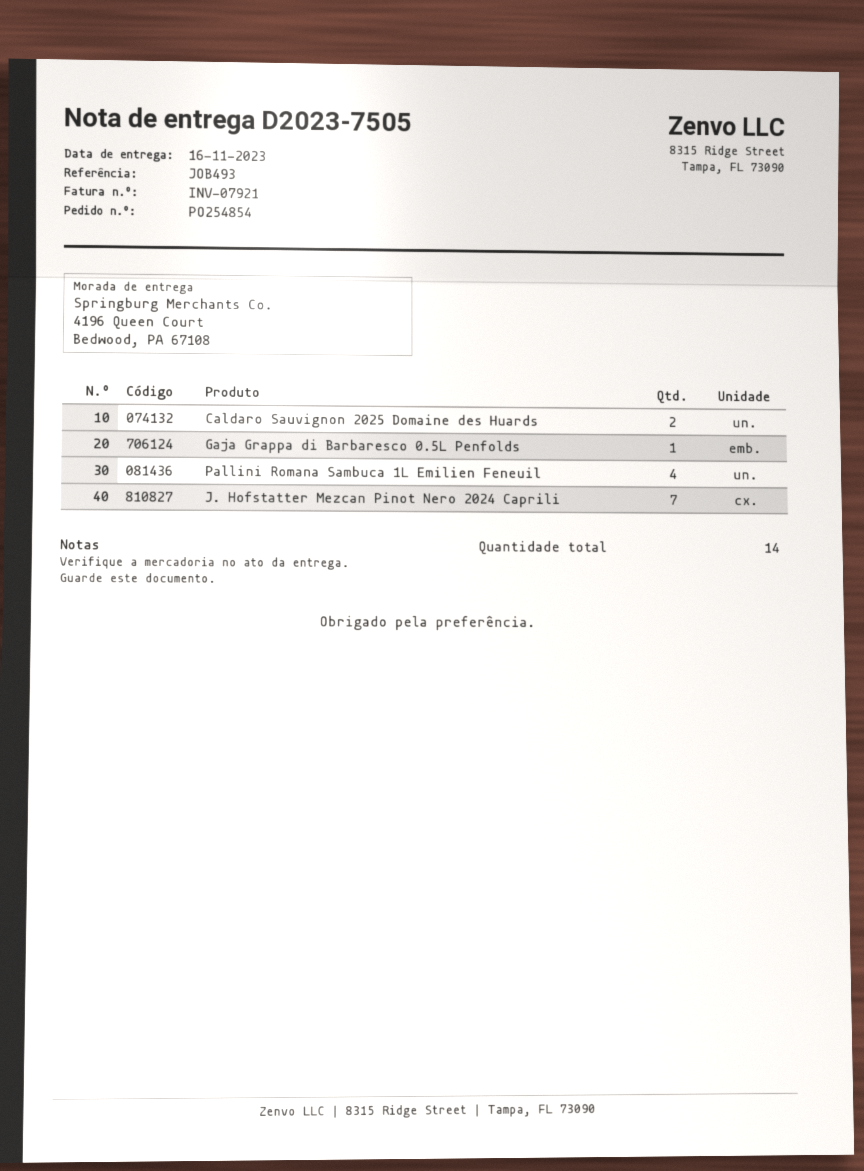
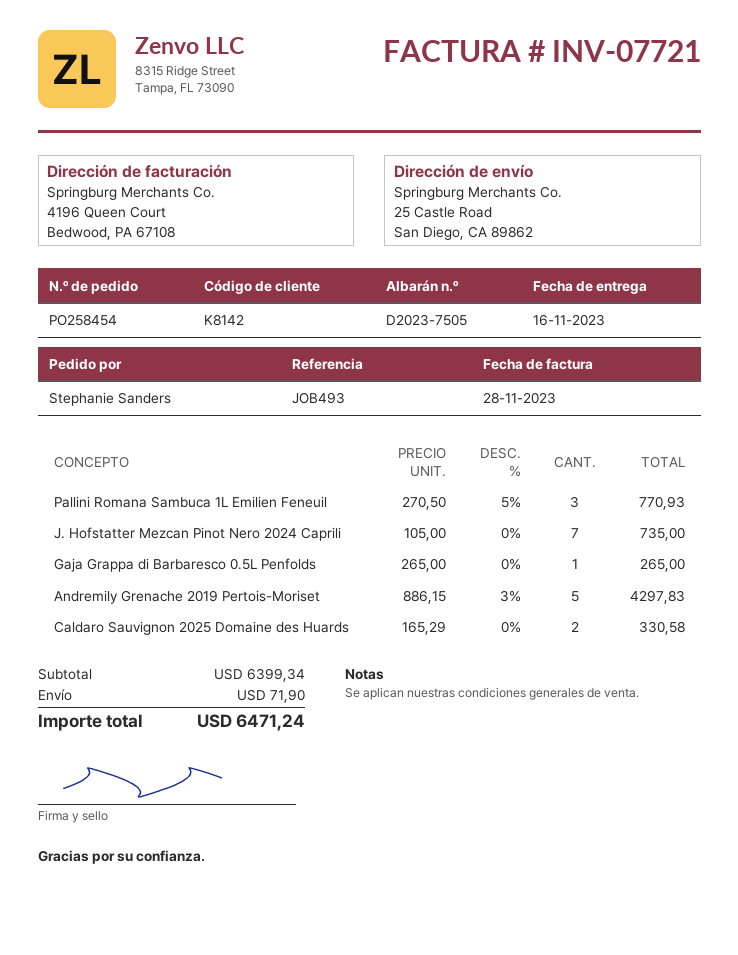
order number: PO254854 -> PO258454
invoice number: INV-07921 -> INV-07721
ship to: 4196 Queen Court, Bedwood, PA 67108 -> 25 Castle Road, San Diego, CA 89862
Pallini Romana Sambuca 1L Emilien Feneuil: 4 -> 3
Andremily Grenache 2019 Pertois-Moriset: none -> 5

